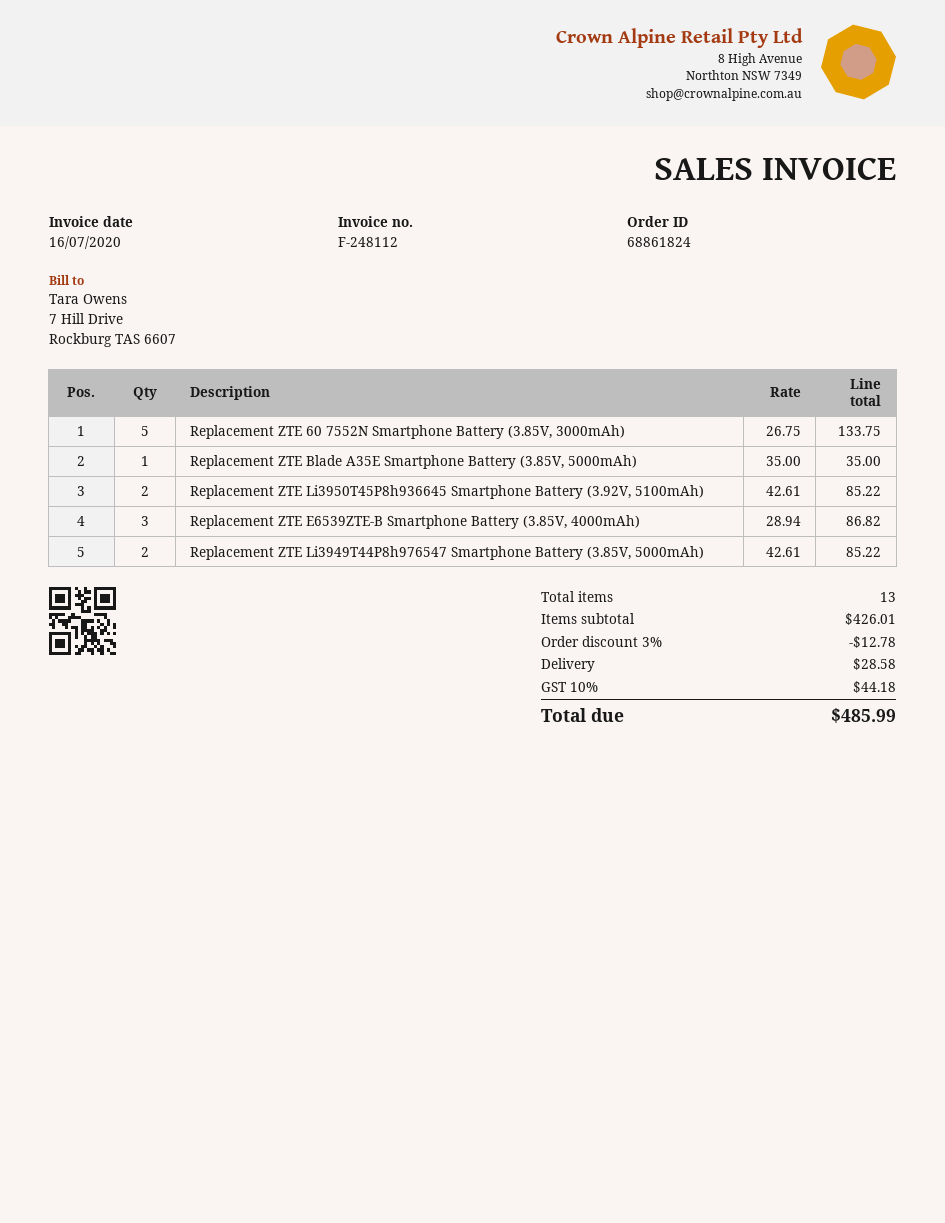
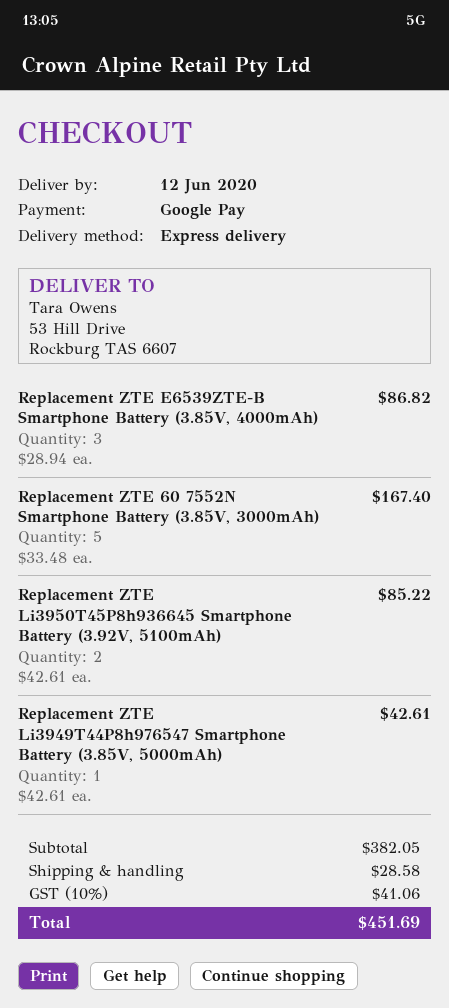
Replacement ZTE 60 7552N Smartphone Battery (3.85V, 3000mAh): 5 x 26.75 = 133.75 -> 5 x 33.48 = 167.40
Replacement ZTE Blade A35E Smartphone Battery (3.85V, 5000mAh): 1 x 35.00 = 35.00 -> none
Replacement ZTE Li3949T44P8h976547 Smartphone Battery (3.85V, 5000mAh): 2 x 42.61 = 85.22 -> 1 x 42.61 = 42.61
subtotal: 426.01 -> 382.05
discount: 3% = 12.78 -> none
tax: 10% = 44.18 -> 10% = 41.06
total: 485.99 -> 451.69

